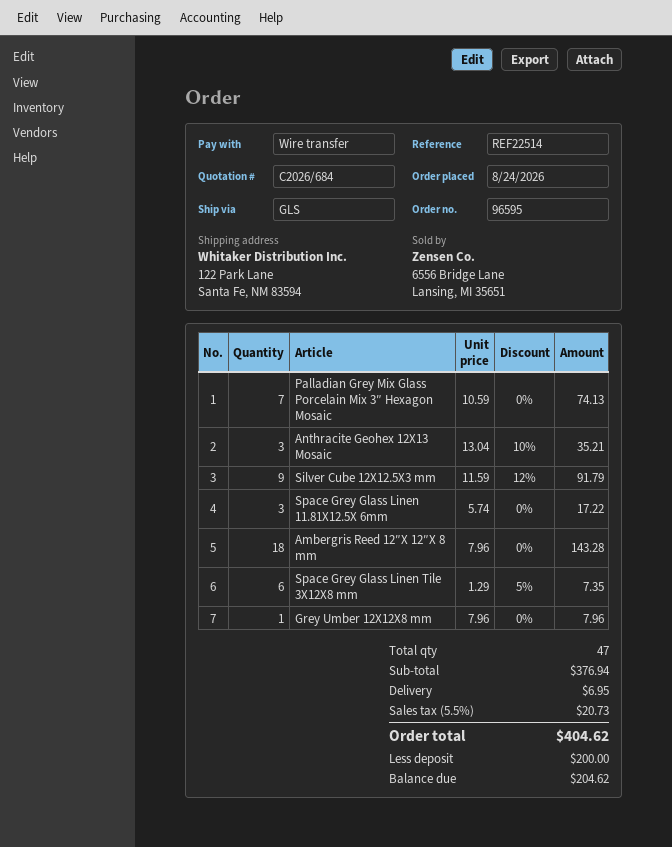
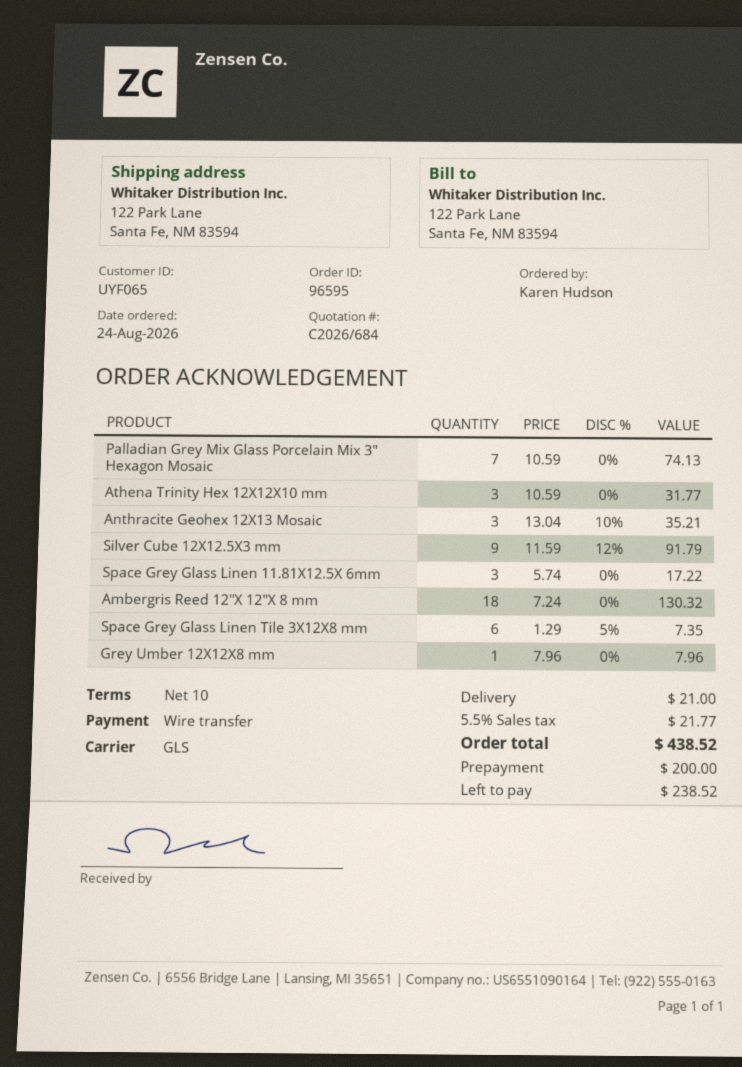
Ambergris Reed 12″X 12″X 8 mm: 18 x 7.96 = 143.28 -> 18 x 7.24 = 130.32
Athena Trinity Hex 12X12X10 mm: none -> 3 x 10.59 = 31.77
shipping: 6.95 -> 21.00
tax: 5.5% = 20.73 -> 5.5% = 21.77
total: 404.62 -> 438.52
balance: 204.62 -> 238.52

